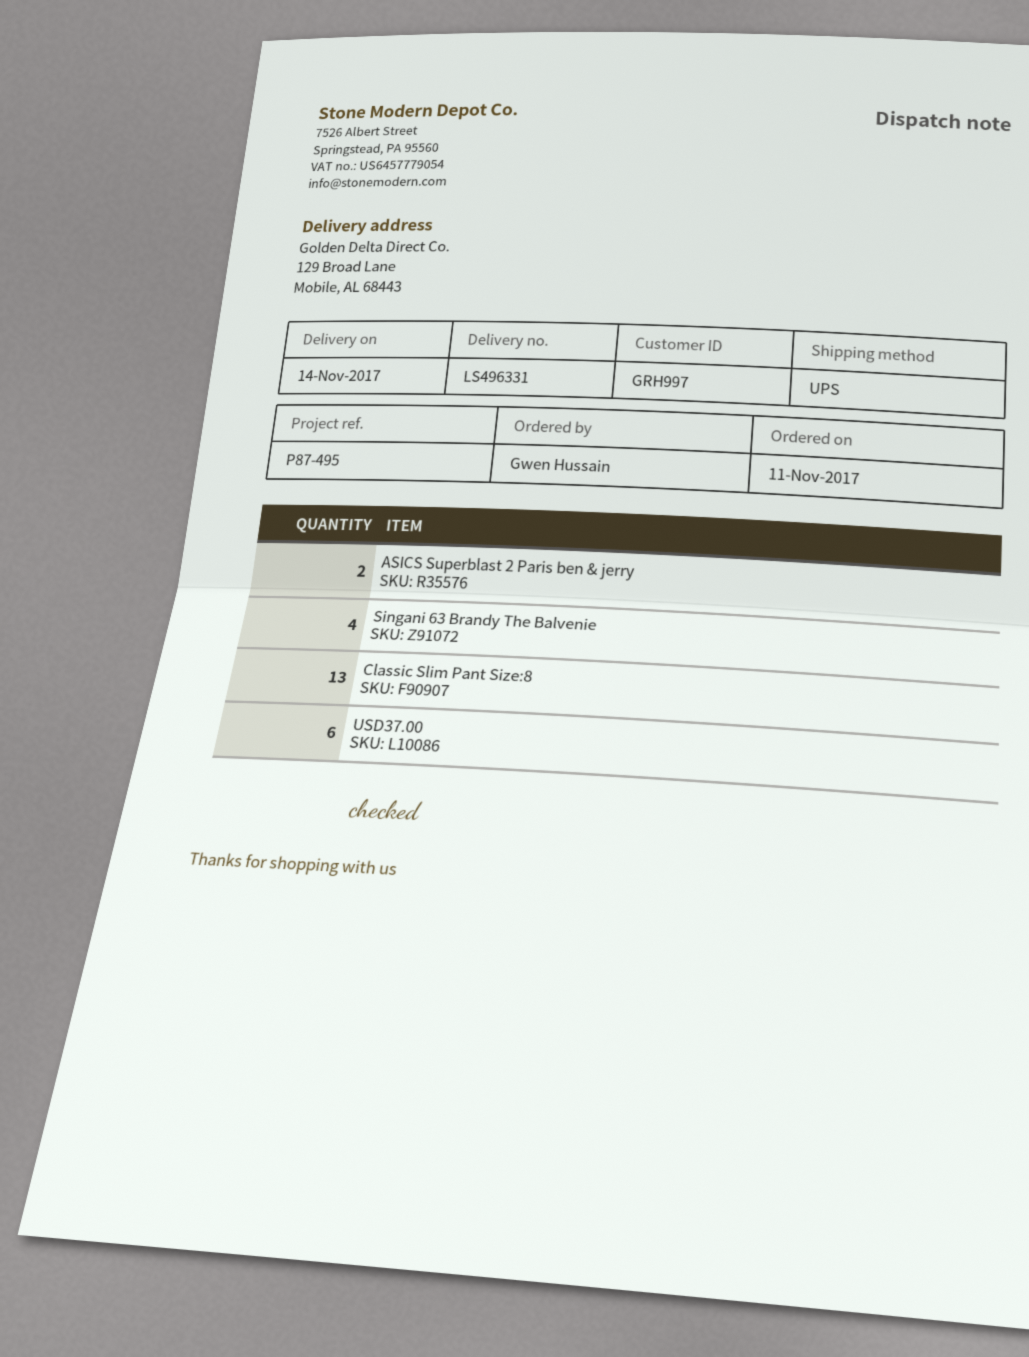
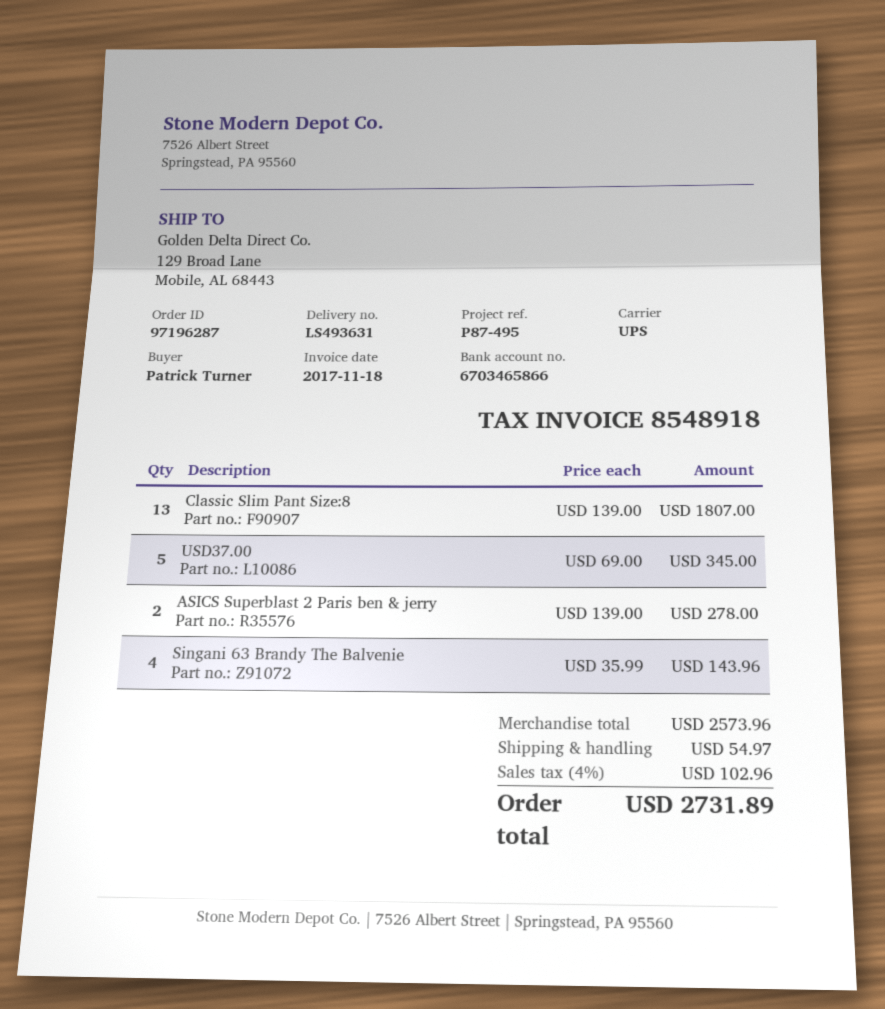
delivery note number: LS496331 -> LS493631
ordered by: Gwen Hussain -> Patrick Turner
USD37.00: 6 -> 5

